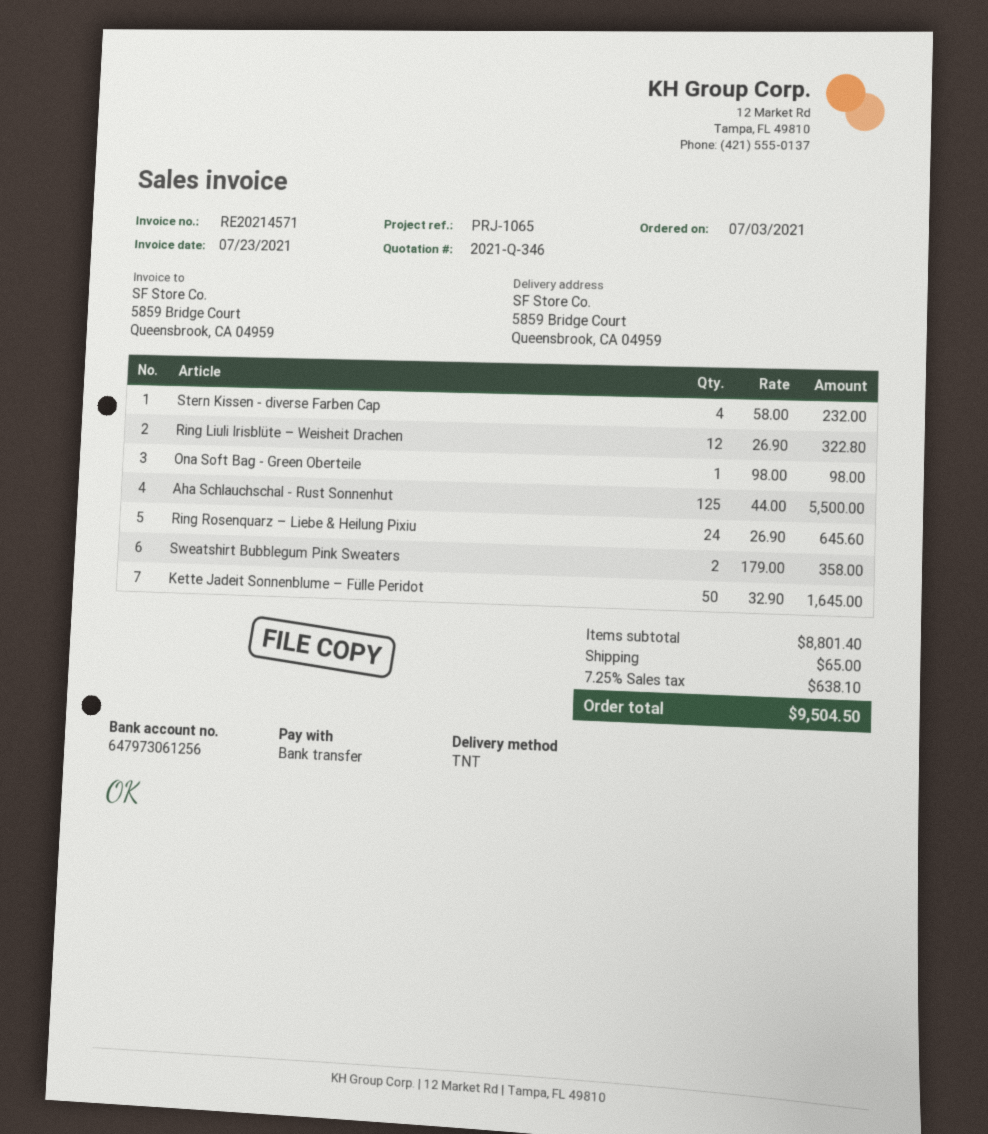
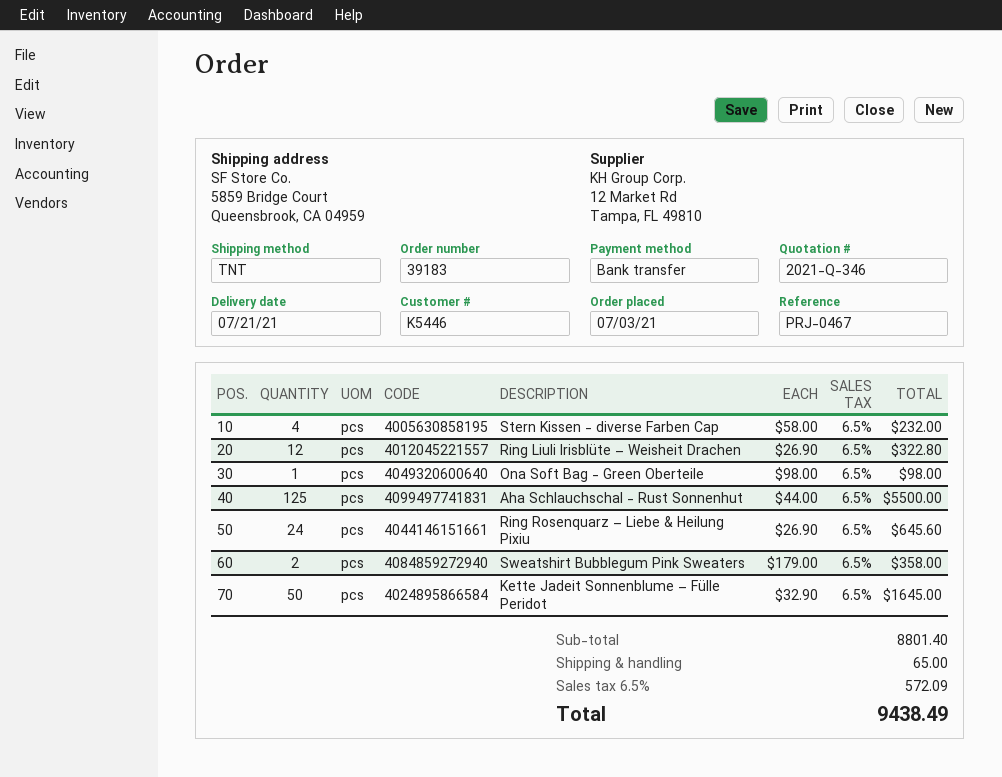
reference: PRJ-1065 -> PRJ-0467
tax: 7.25% = 638.10 -> 6.5% = 572.09
total: 9504.50 -> 9438.49

